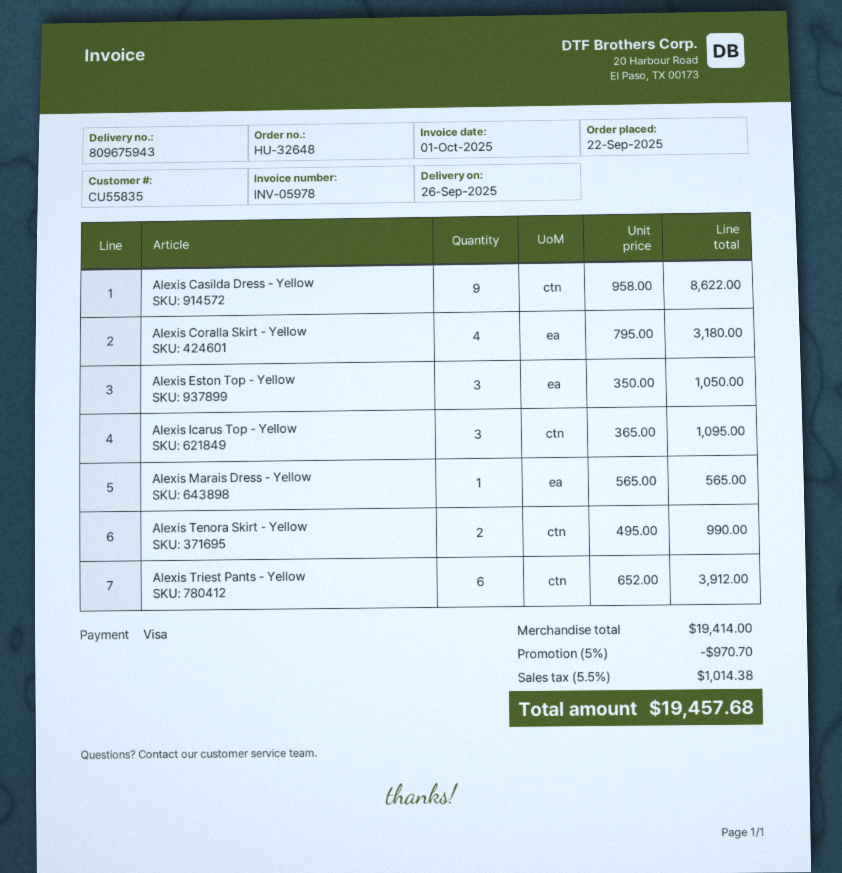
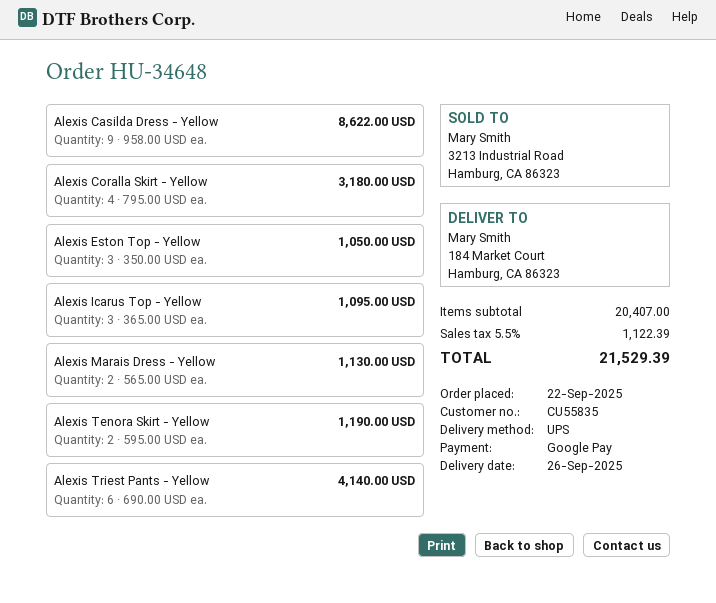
order number: HU-32648 -> HU-34648
payment method: Visa -> Google Pay
Alexis Marais Dress - Yellow: 1 x 565.00 = 565.00 -> 2 x 565.00 = 1130.00
Alexis Tenora Skirt - Yellow: 2 x 495.00 = 990.00 -> 2 x 595.00 = 1190.00
Alexis Triest Pants - Yellow: 6 x 652.00 = 3912.00 -> 6 x 690.00 = 4140.00
subtotal: 19414.00 -> 20407.00
discount: 5% = 970.70 -> none
tax: 5.5% = 1014.38 -> 5.5% = 1122.39
total: 19457.68 -> 21529.39

